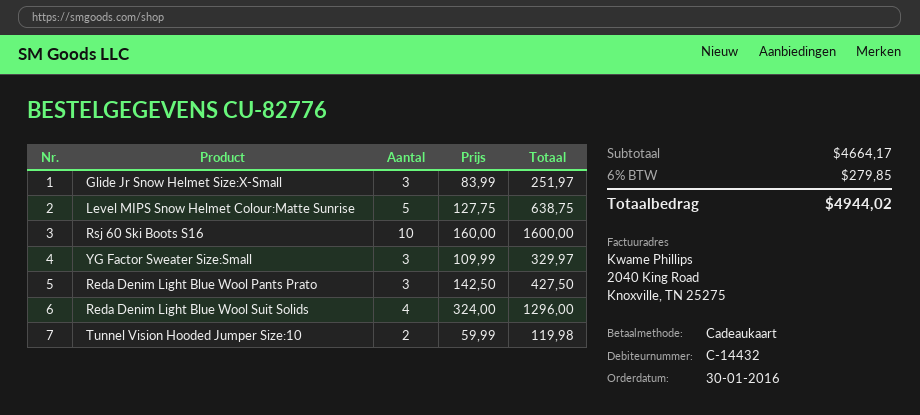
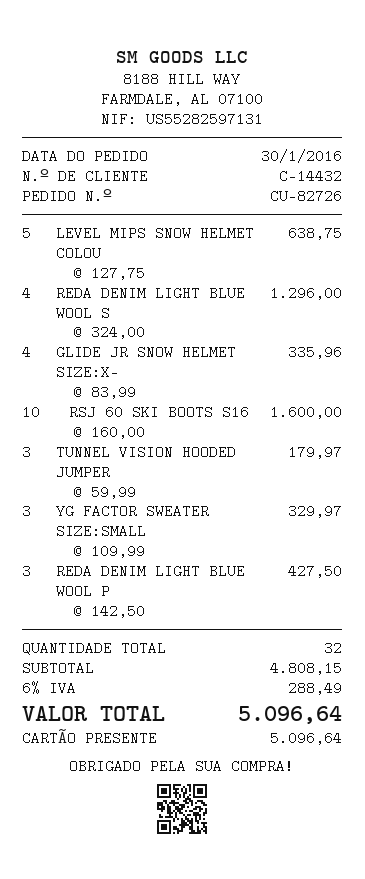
order number: CU-82776 -> CU-82726
Glide Jr Snow Helmet Size:X-Small: 3 x 83.99 = 251.97 -> 4 x 83.99 = 335.96
Tunnel Vision Hooded Jumper Size:10: 2 x 59.99 = 119.98 -> 3 x 59.99 = 179.97
subtotal: 4664.17 -> 4808.15
tax: 6% = 279.85 -> 6% = 288.49
total: 4944.02 -> 5096.64

